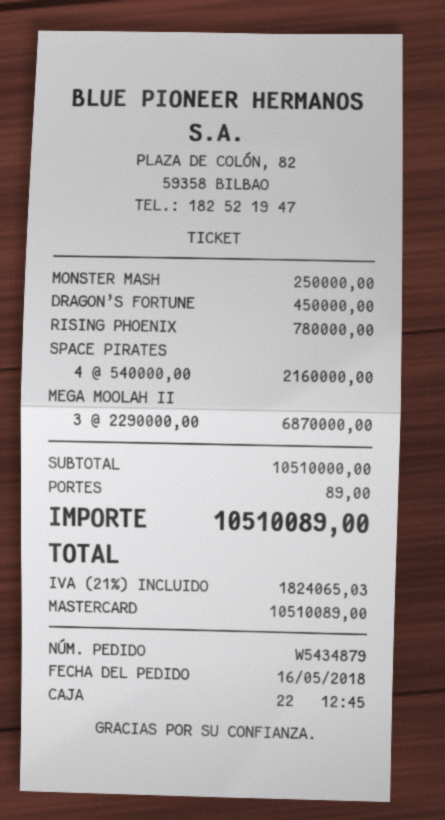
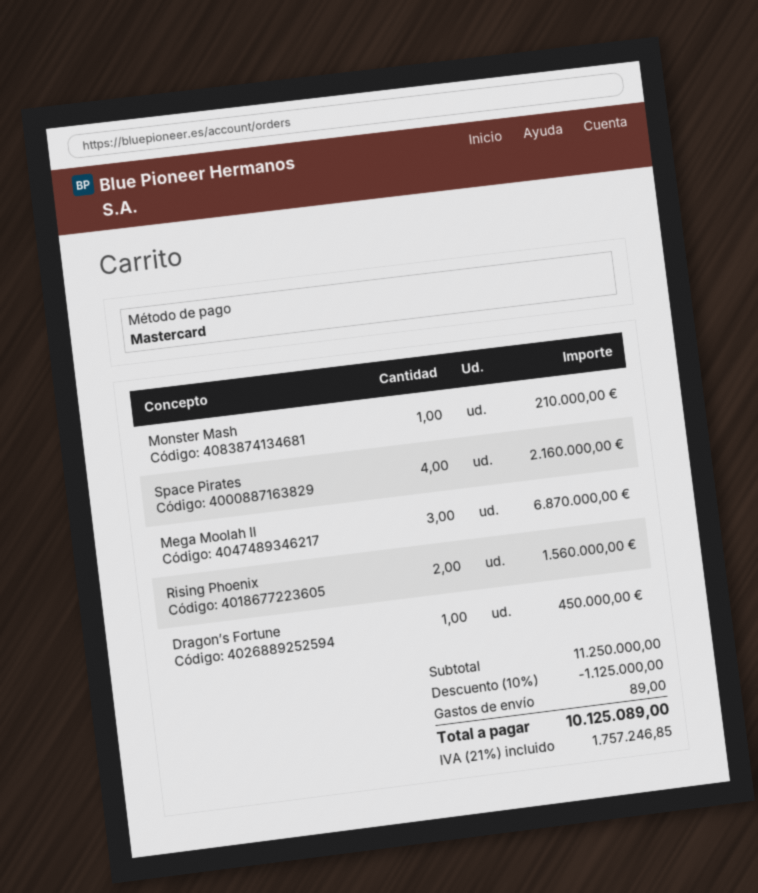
MONSTER MASH: 1 for 250000.00 -> 1 for 210000.00
RISING PHOENIX: 1 for 780000.00 -> 2 for 1560000.00
subtotal: 10510000.00 -> 11250000.00
discount: none -> 10% = 1125000.00
tax: 21% = 1824065.03 -> 21% = 1757246.85
total: 10510089.00 -> 10125089.00

